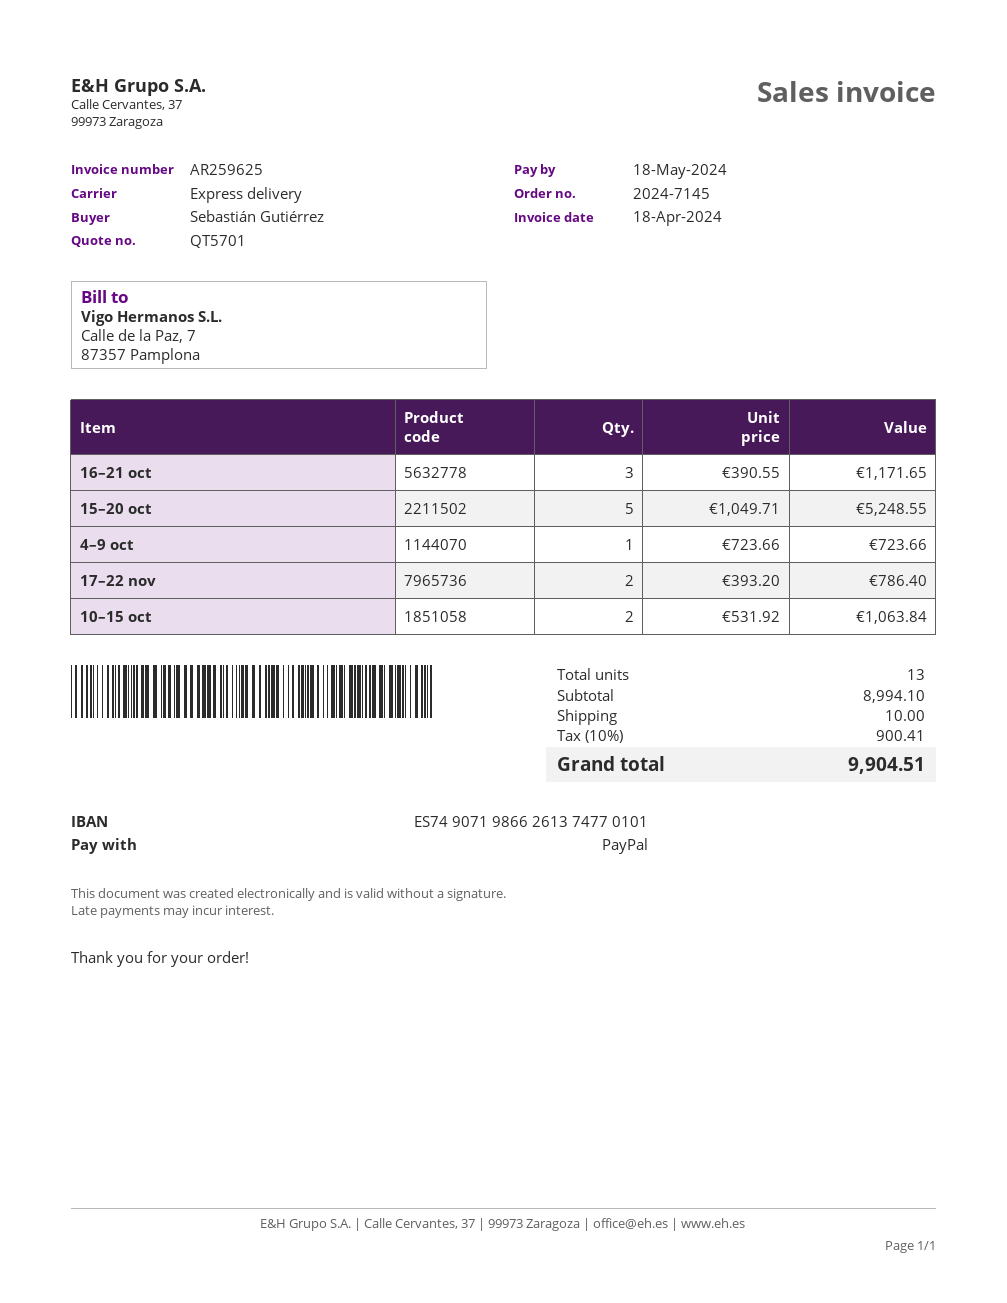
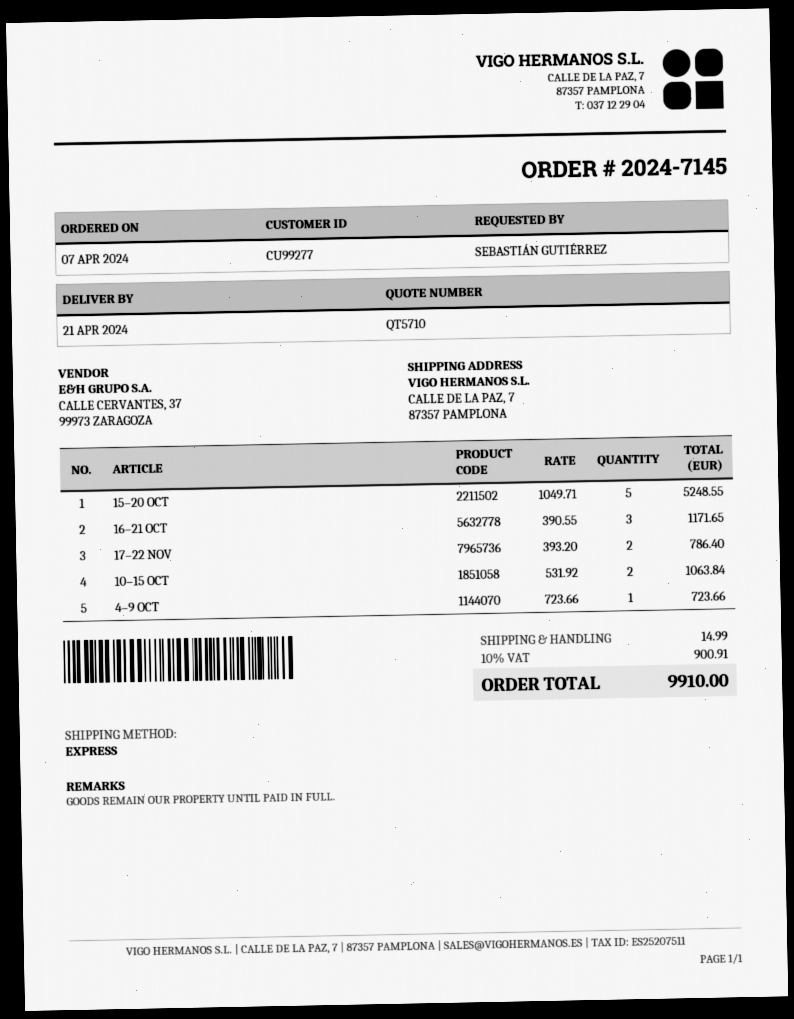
quote number: QT5701 -> QT5710
shipping: 10.00 -> 14.99
tax: 10% = 900.41 -> 10% = 900.91
total: 9904.51 -> 9910.00

